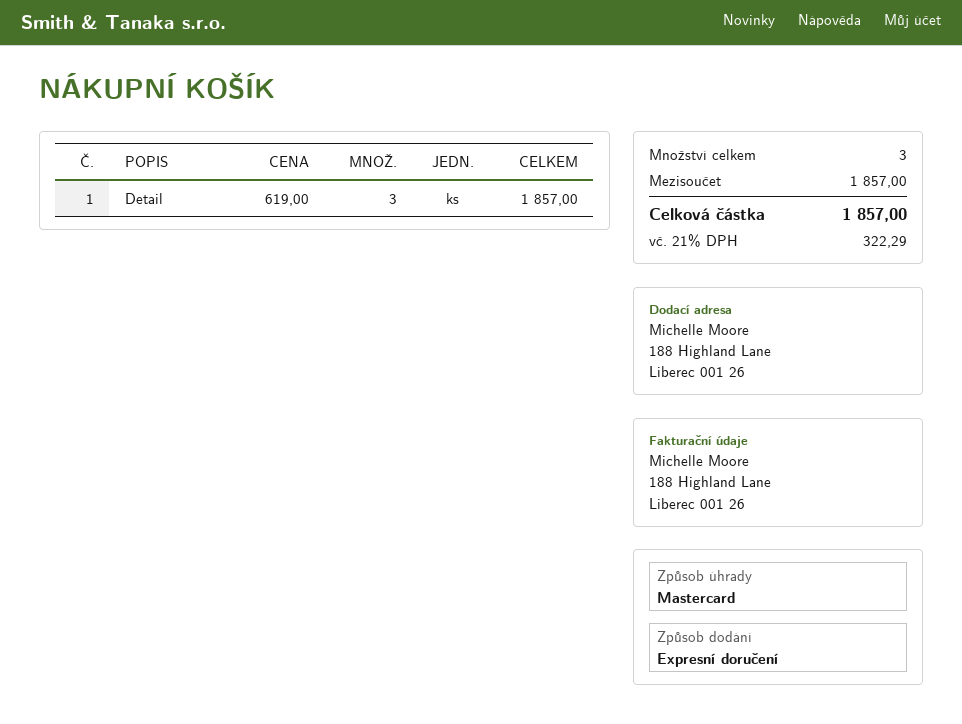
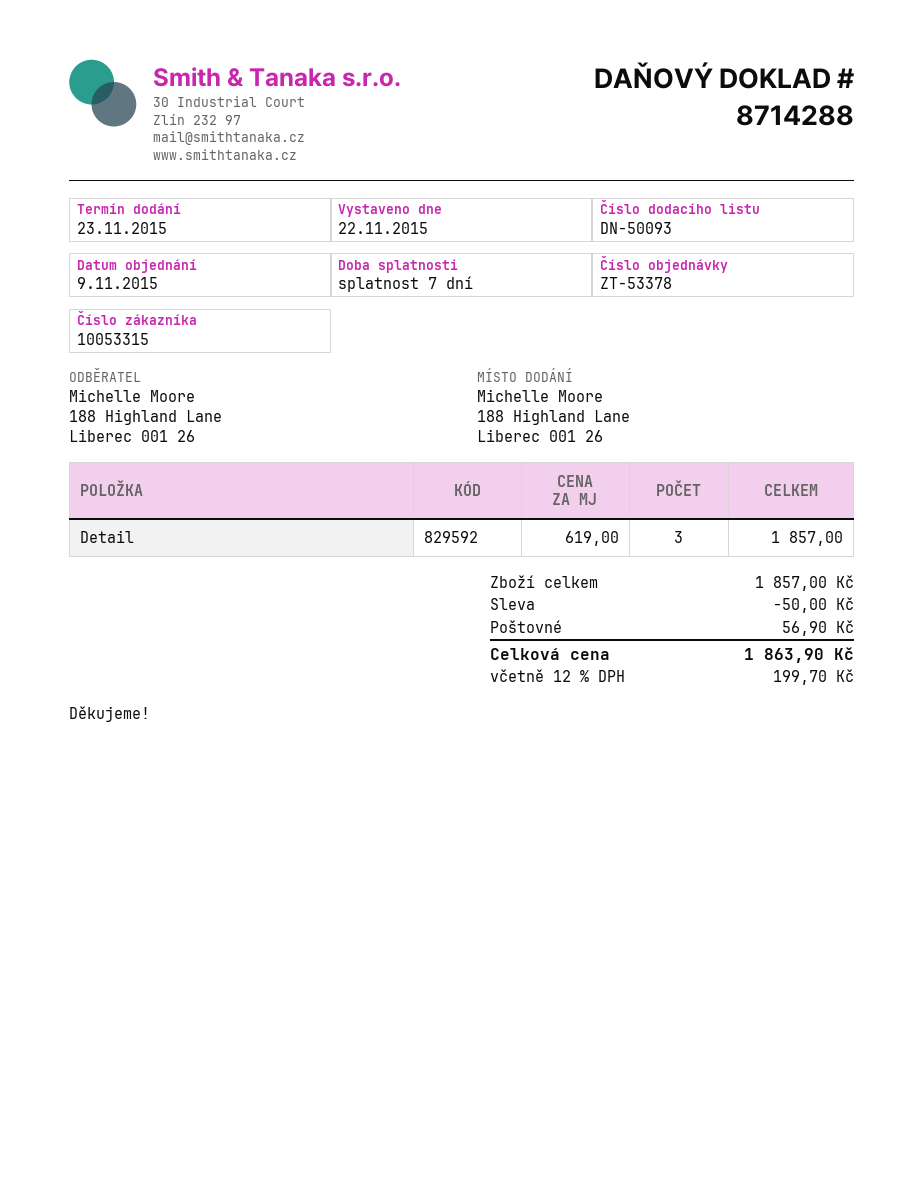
discount: none -> 50.00
shipping: none -> 56.90
tax: 21% = 322.29 -> 12% = 199.70
total: 1857.00 -> 1863.90

